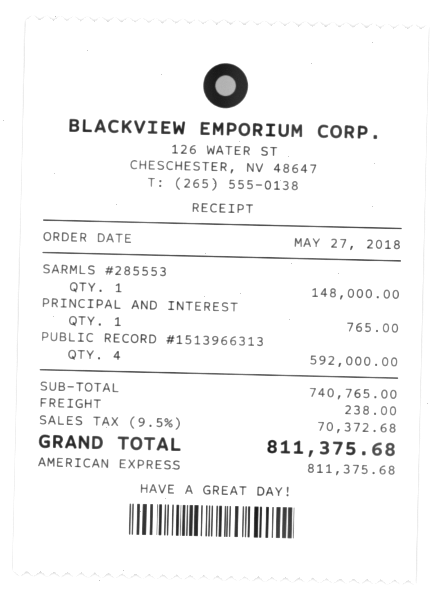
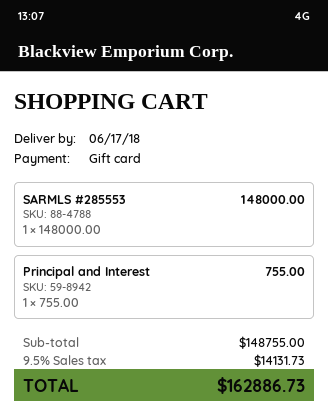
payment method: American Express -> gift card
PRINCIPAL AND INTEREST: 1 for 765.00 -> 1 for 755.00
PUBLIC RECORD #1513966313: 4 for 592000.00 -> none
subtotal: 740765.00 -> 148755.00
shipping: 238.00 -> none
tax: 9.5% = 70372.68 -> 9.5% = 14131.73
total: 811375.68 -> 162886.73

